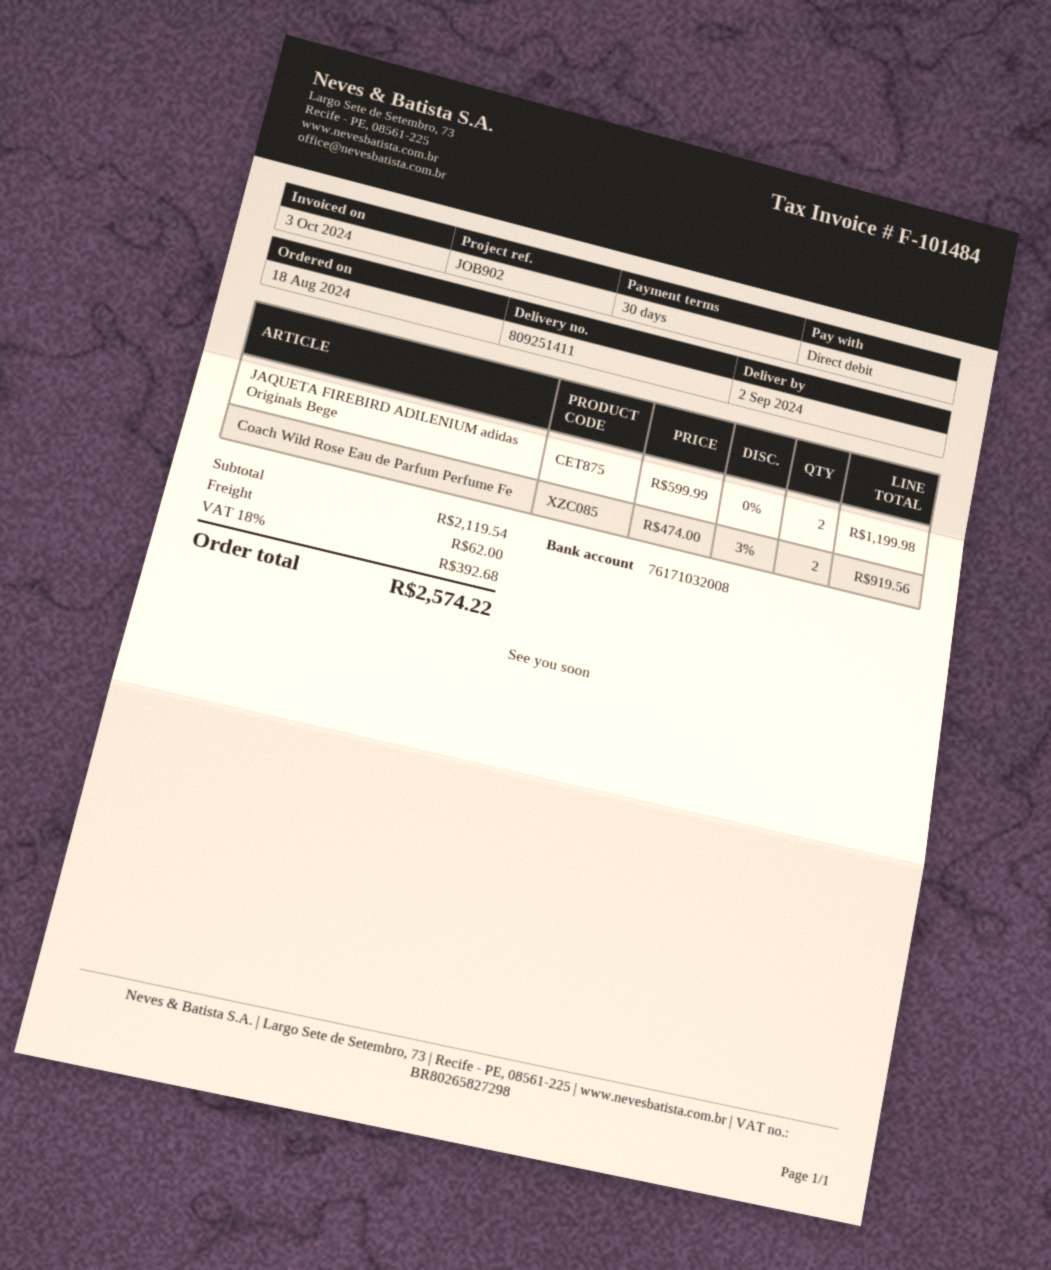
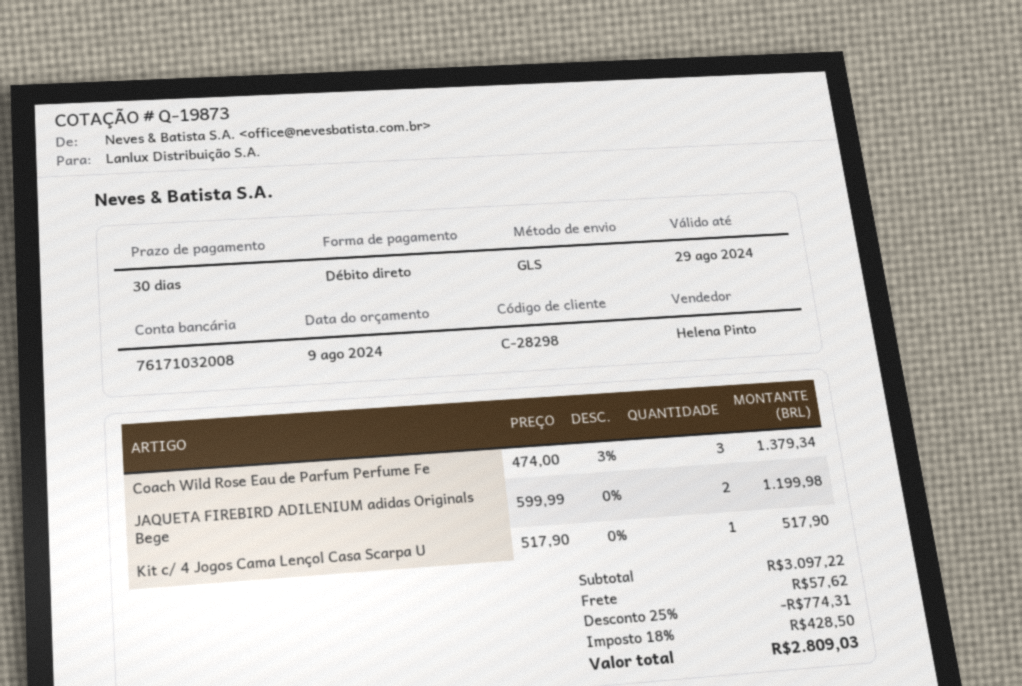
Coach Wild Rose Eau de Parfum Perfume Fe: 2 x 474.00 - 3% = 919.56 -> 3 x 474.00 - 3% = 1379.34
Kit c/ 4 Jogos Cama Lençol Casa Scarpa U: none -> 1 x 517.90 = 517.90
subtotal: 2119.54 -> 3097.22
discount: none -> 25% = 774.31
shipping: 62.00 -> 57.62
tax: 18% = 392.68 -> 18% = 428.50
total: 2574.22 -> 2809.03

